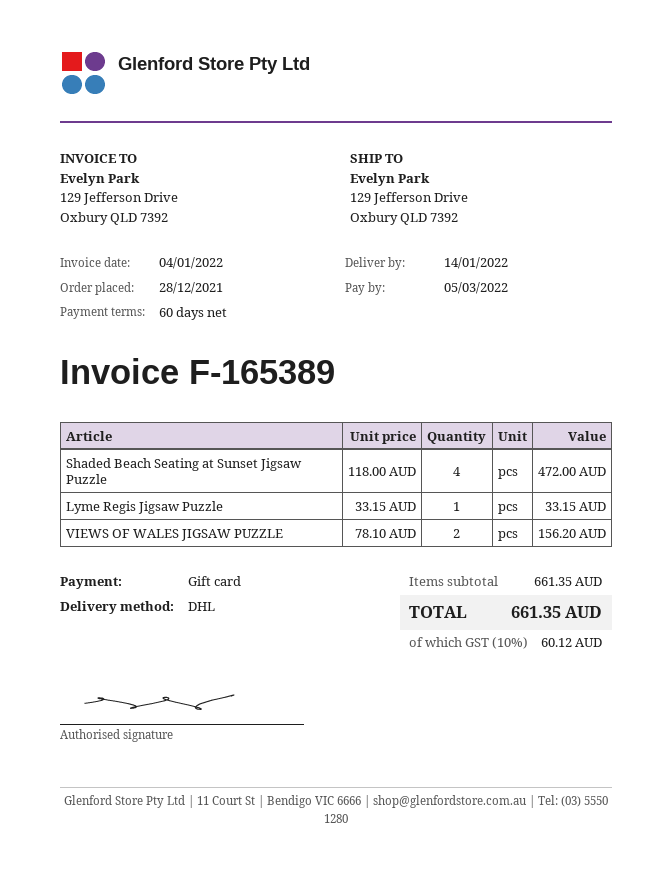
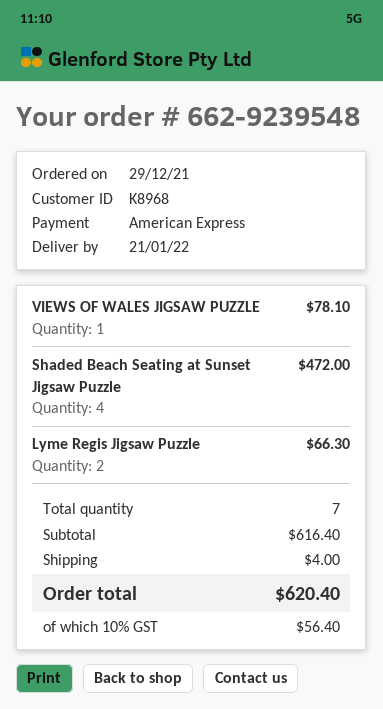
order date: 2021-12-28 -> 2021-12-29
delivery date: 2022-01-14 -> 2022-01-21
payment method: gift card -> American Express
Lyme Regis Jigsaw Puzzle: 1 for 33.15 -> 2 for 66.30
VIEWS OF WALES JIGSAW PUZZLE: 2 for 156.20 -> 1 for 78.10
subtotal: 661.35 -> 616.40
shipping: none -> 4.00
tax: 10% = 60.12 -> 10% = 56.40
total: 661.35 -> 620.40

